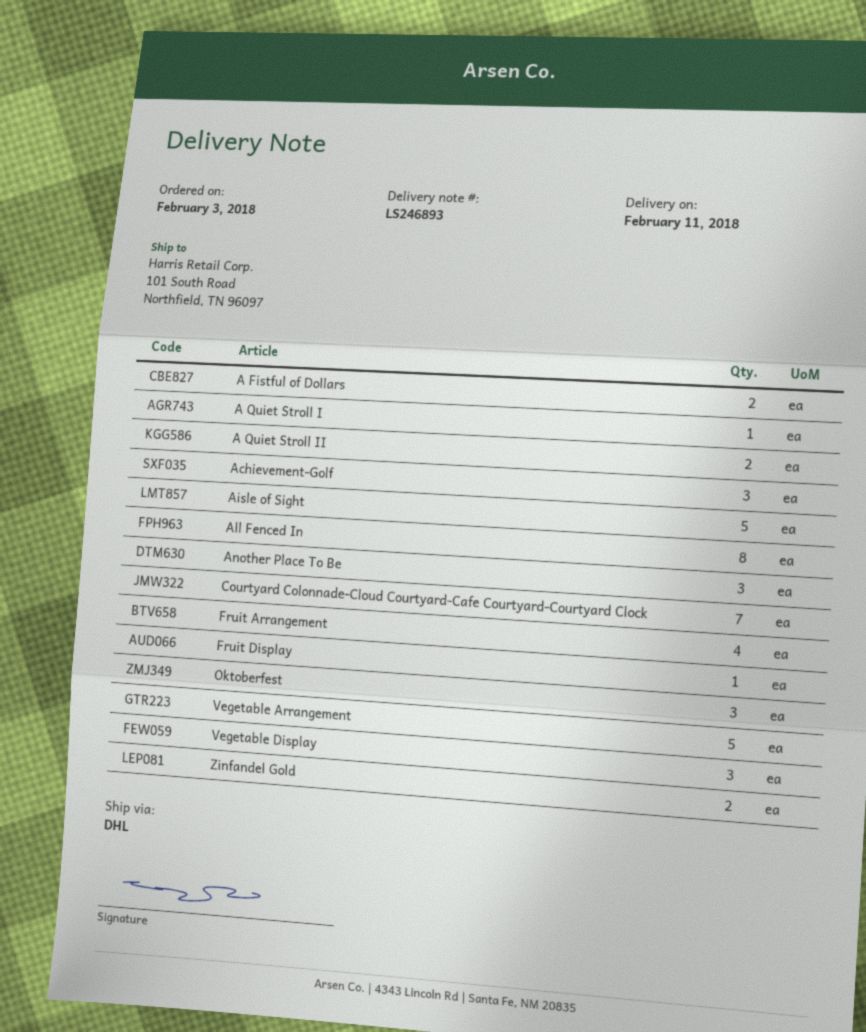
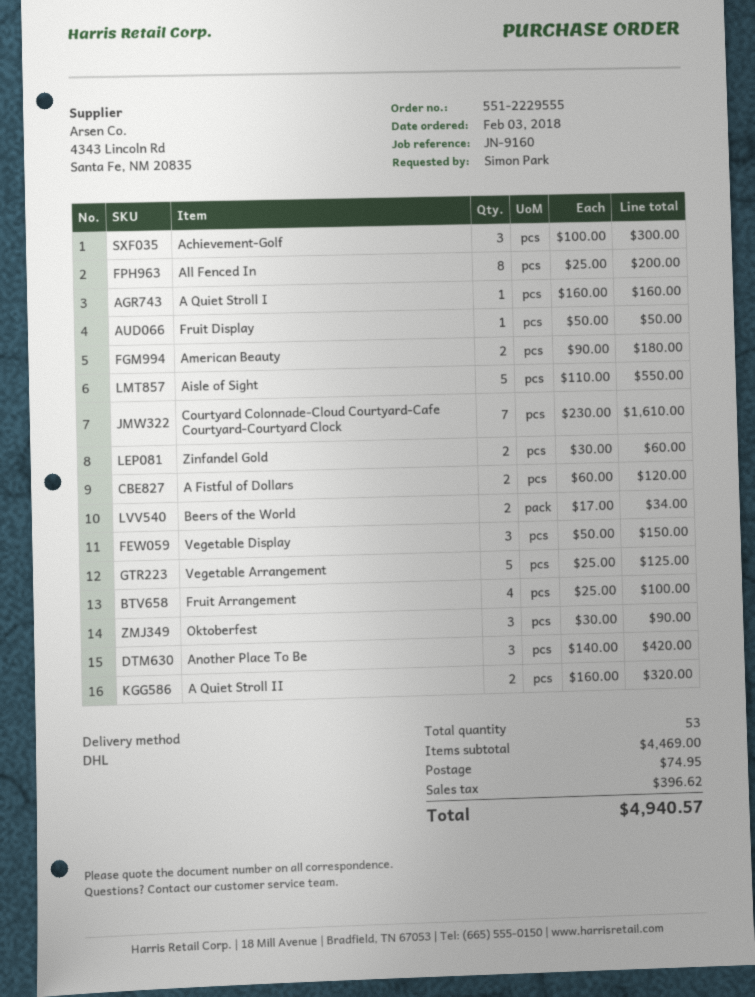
American Beauty: none -> 2
Beers of the World: none -> 2

